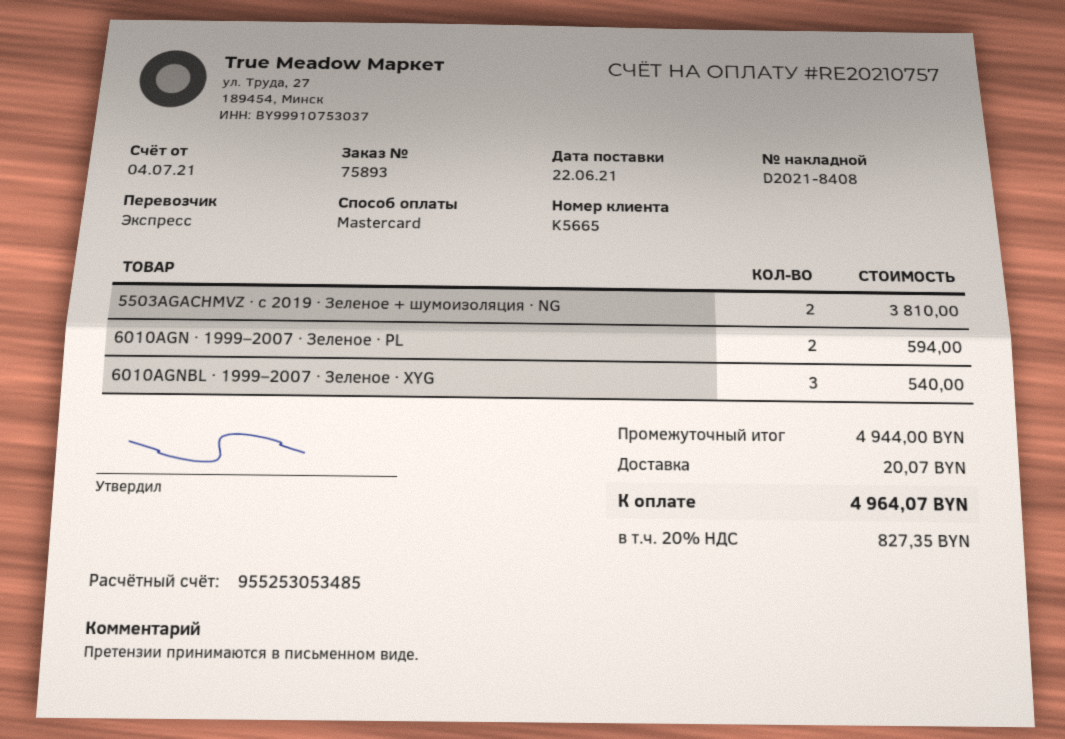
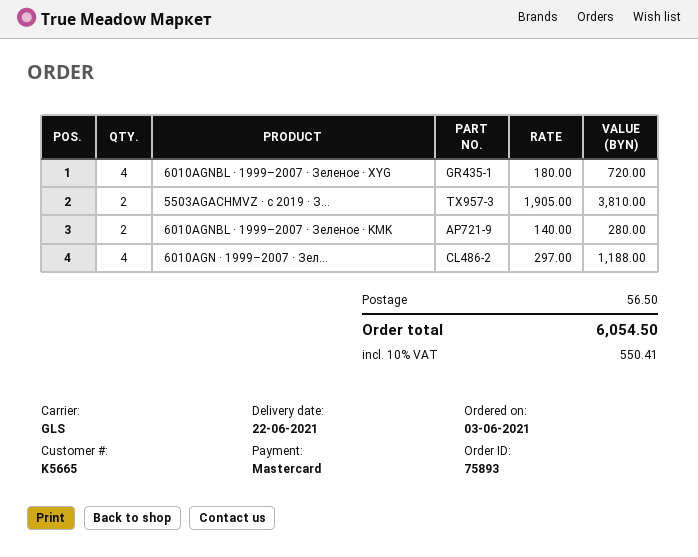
shipping method: express -> GLS
6010AGN · 1999–2007 · Зеленое · PL: 2 for 594.00 -> 4 for 1188.00
6010AGNBL · 1999–2007 · Зеленое · XYG: 3 for 540.00 -> 4 for 720.00
6010AGNBL · 1999–2007 · Зеленое · KMK: none -> 2 for 280.00
shipping: 20.07 -> 56.50
tax: 20% = 827.35 -> 10% = 550.41
total: 4964.07 -> 6054.50

